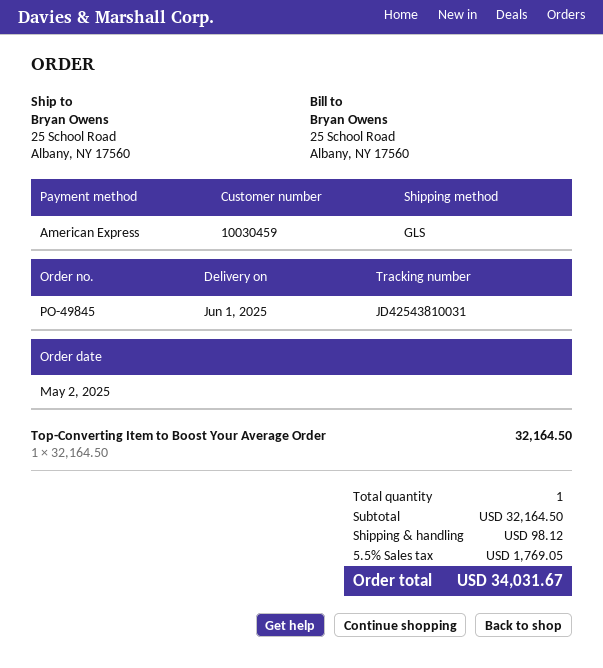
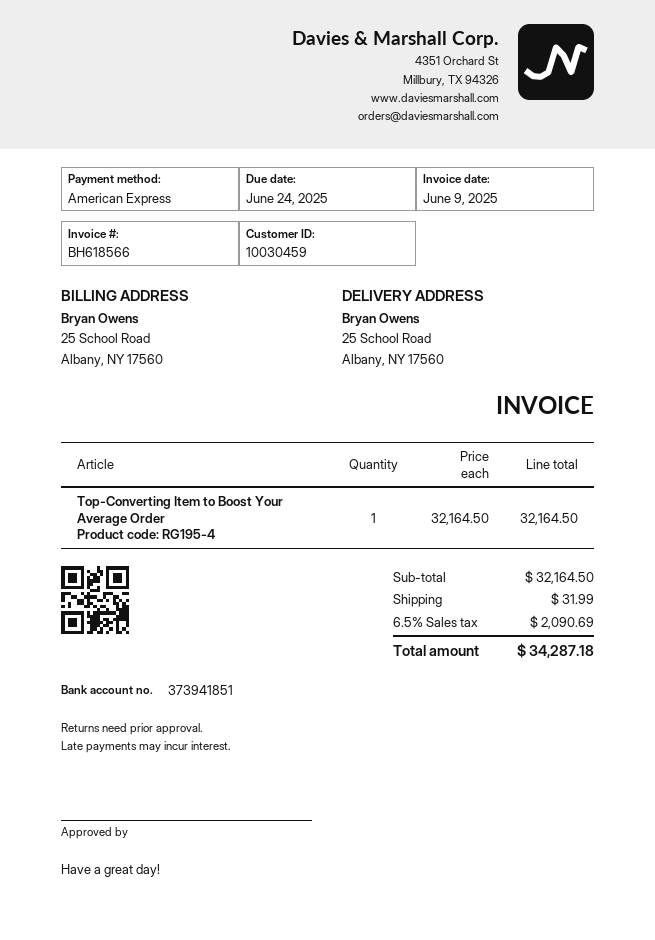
shipping: 98.12 -> 31.99
tax: 5.5% = 1769.05 -> 6.5% = 2090.69
total: 34031.67 -> 34287.18

